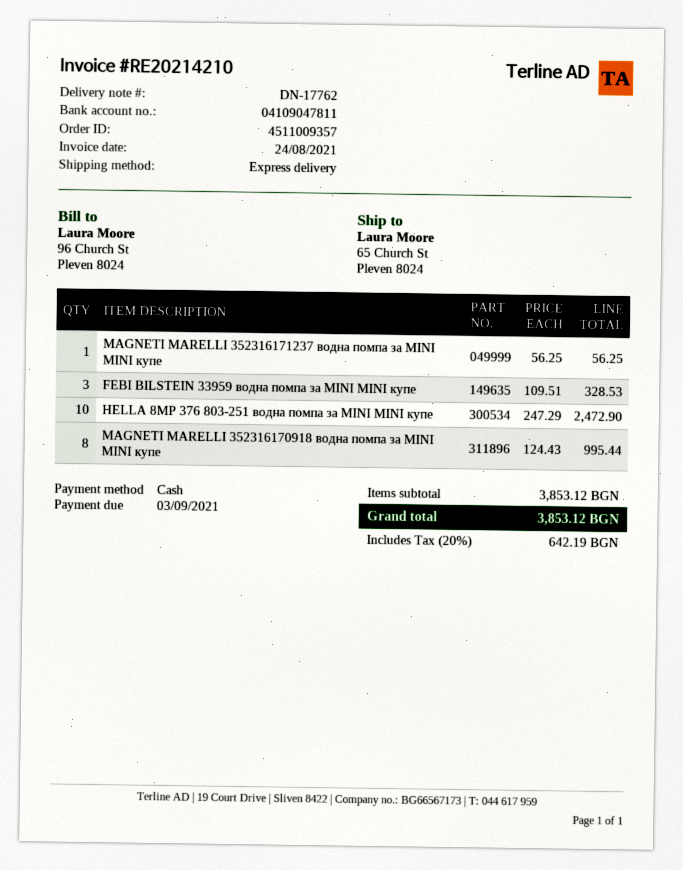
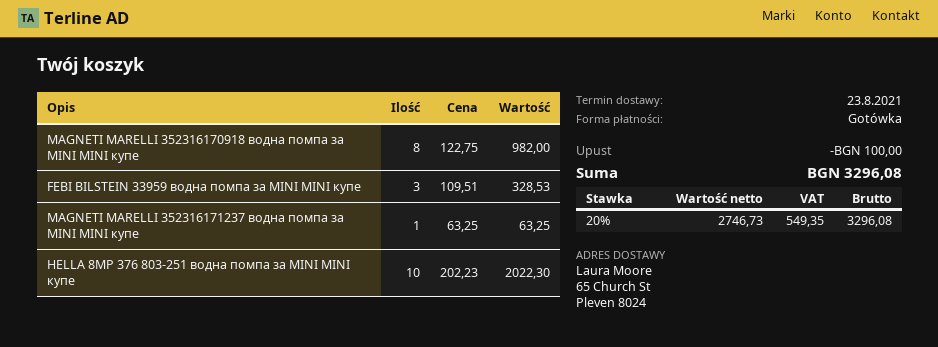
MAGNETI MARELLI 352316171237 водна помпа за MINI MINI купе: 1 x 56.25 = 56.25 -> 1 x 63.25 = 63.25
HELLA 8MP 376 803-251 водна помпа за MINI MINI купе: 10 x 247.29 = 2472.90 -> 10 x 202.23 = 2022.30
MAGNETI MARELLI 352316170918 водна помпа за MINI MINI купе: 8 x 124.43 = 995.44 -> 8 x 122.75 = 982.00
discount: none -> 100.00
tax: 20% = 642.19 -> 20% = 549.35
total: 3853.12 -> 3296.08

